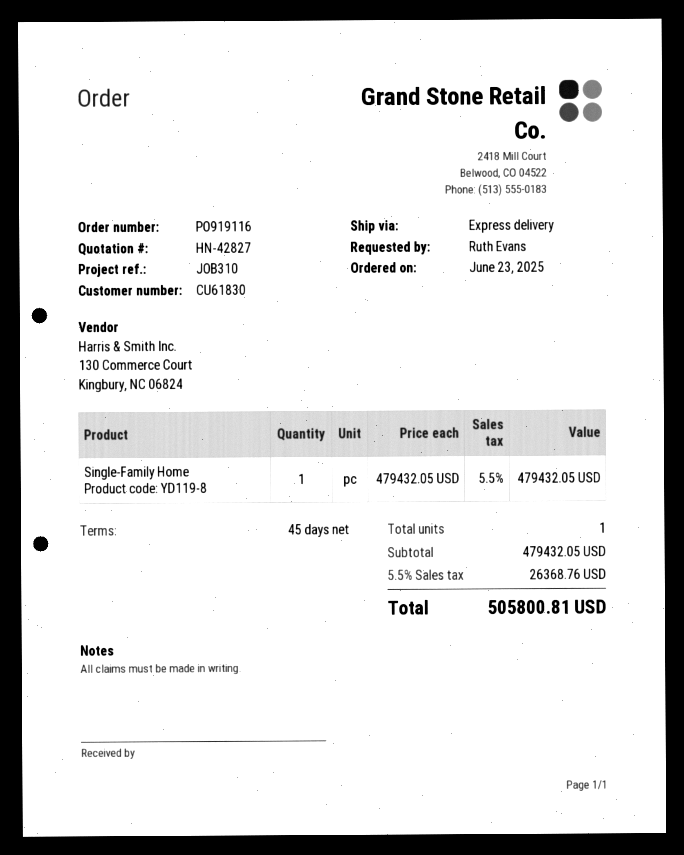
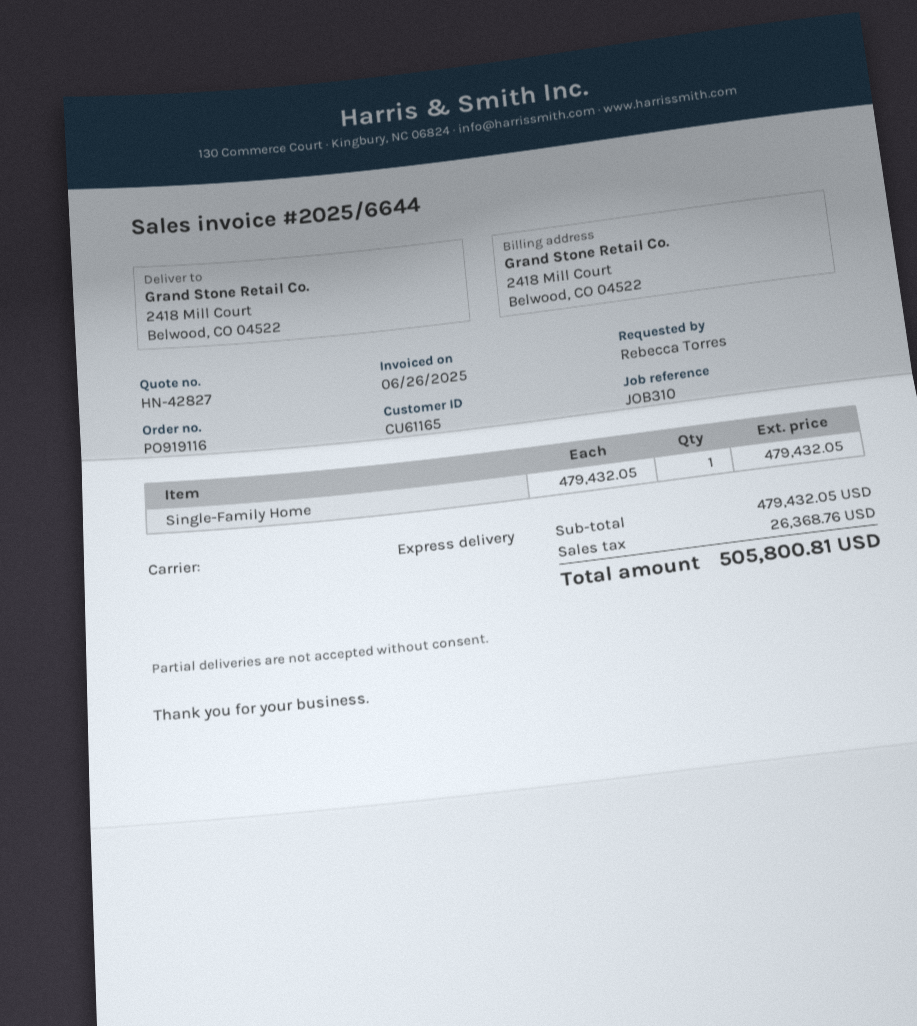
customer number: CU61830 -> CU61165
ordered by: Ruth Evans -> Rebecca Torres

